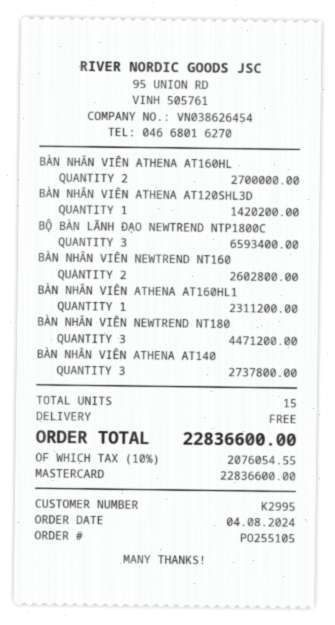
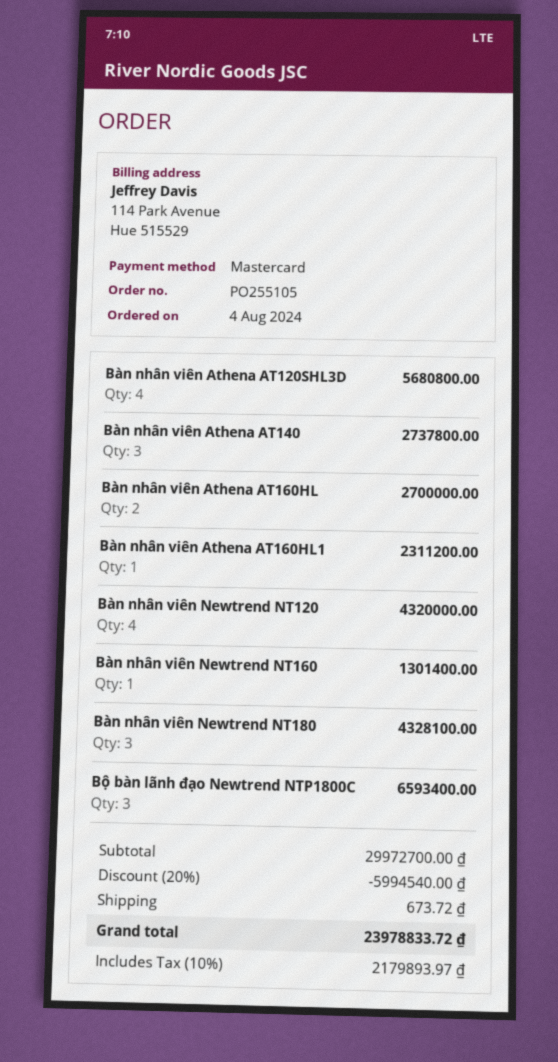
BÀN NHÂN VIÊN ATHENA AT120SHL3D: 1 for 1420200.00 -> 4 for 5680800.00
BÀN NHÂN VIÊN NEWTREND NT160: 2 for 2602800.00 -> 1 for 1301400.00
BÀN NHÂN VIÊN NEWTREND NT180: 3 for 4471200.00 -> 3 for 4328100.00
Bàn nhân viên Newtrend NT120: none -> 4 for 4320000.00
discount: none -> 20% = 5994540.00
shipping: 0.00 -> 673.72
tax: 10% = 2076054.55 -> 10% = 2179893.97
total: 22836600.00 -> 23978833.72

